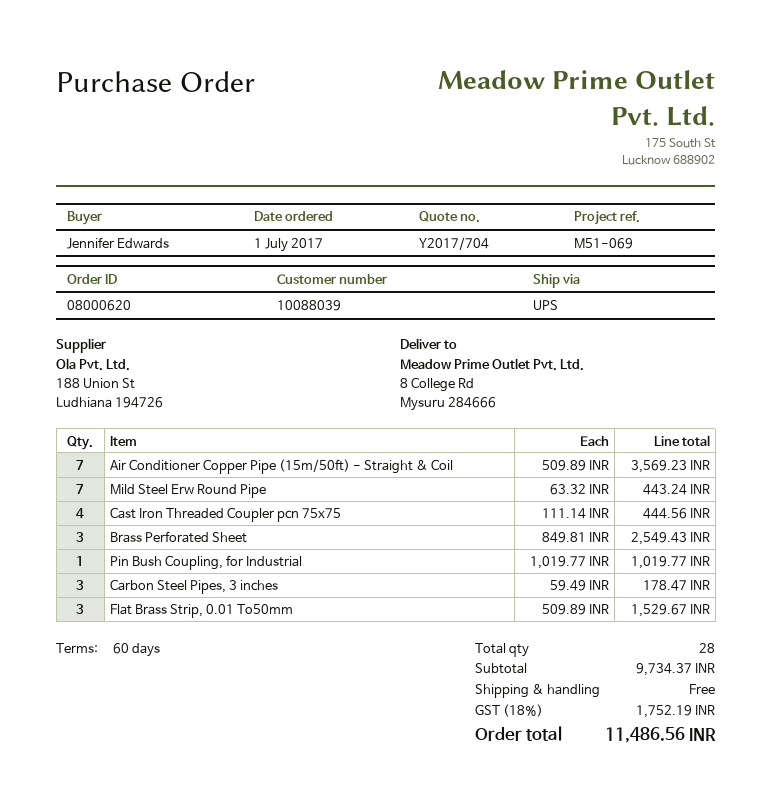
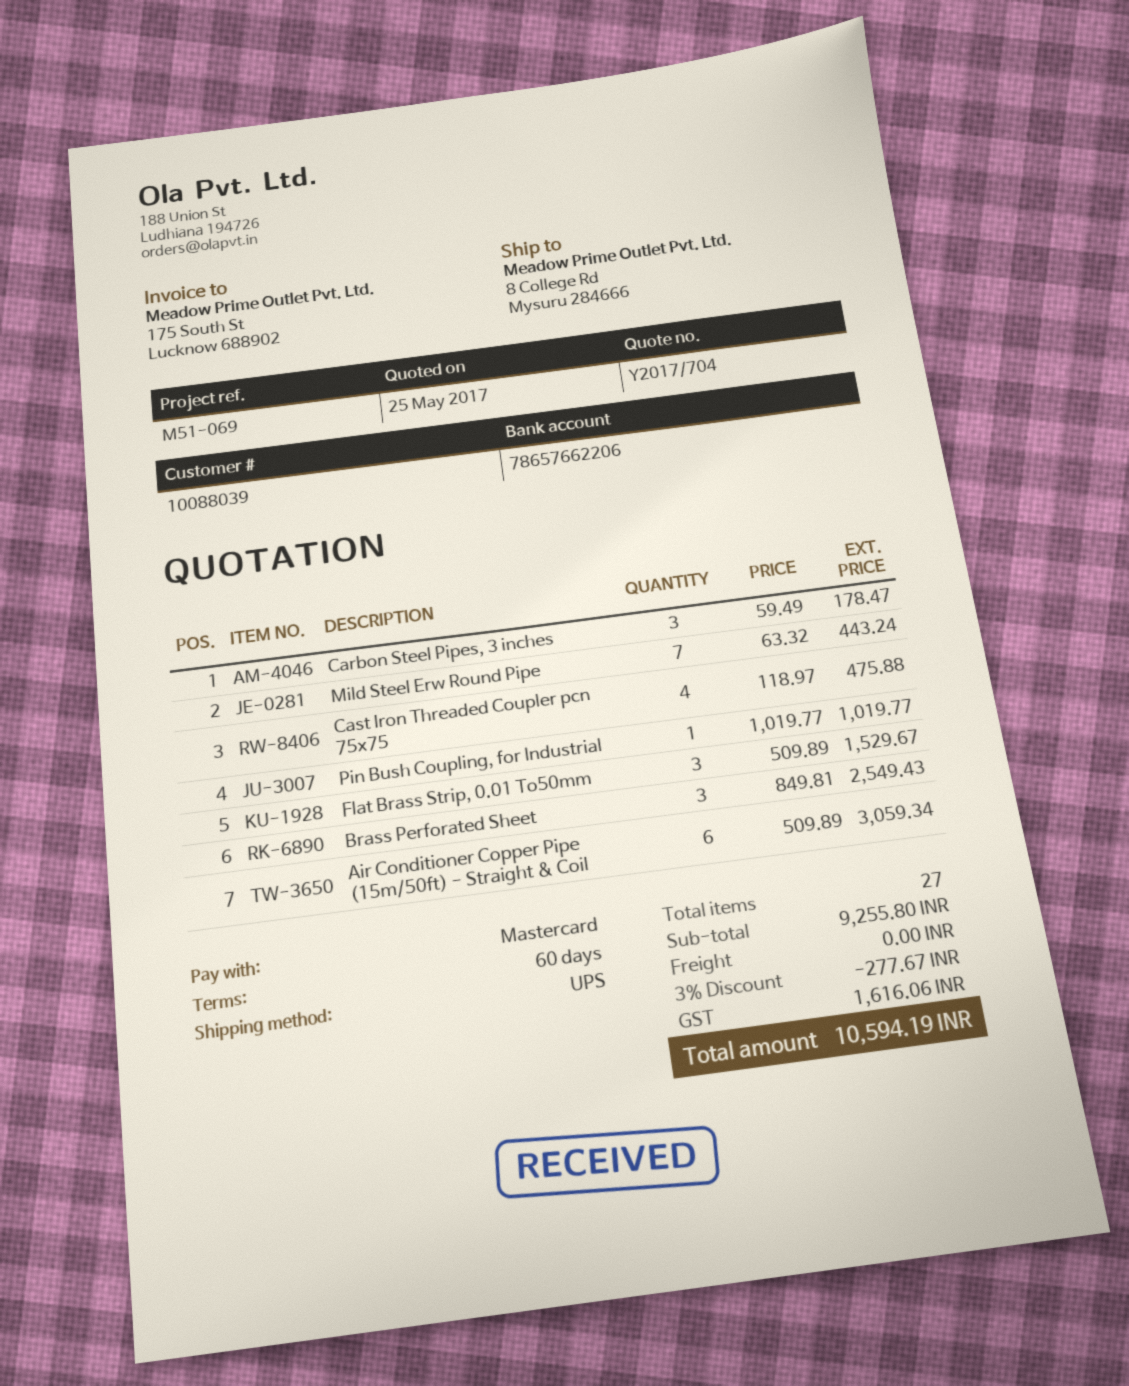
Air Conditioner Copper Pipe (15m/50ft) - Straight & Coil: 7 x 509.89 = 3569.23 -> 6 x 509.89 = 3059.34
Cast Iron Threaded Coupler pcn 75x75: 4 x 111.14 = 444.56 -> 4 x 118.97 = 475.88
total quantity: 28 -> 27
subtotal: 9734.37 -> 9255.80
discount: none -> 3% = 277.67
tax: 1752.19 -> 1616.06
total: 11486.56 -> 10594.19

